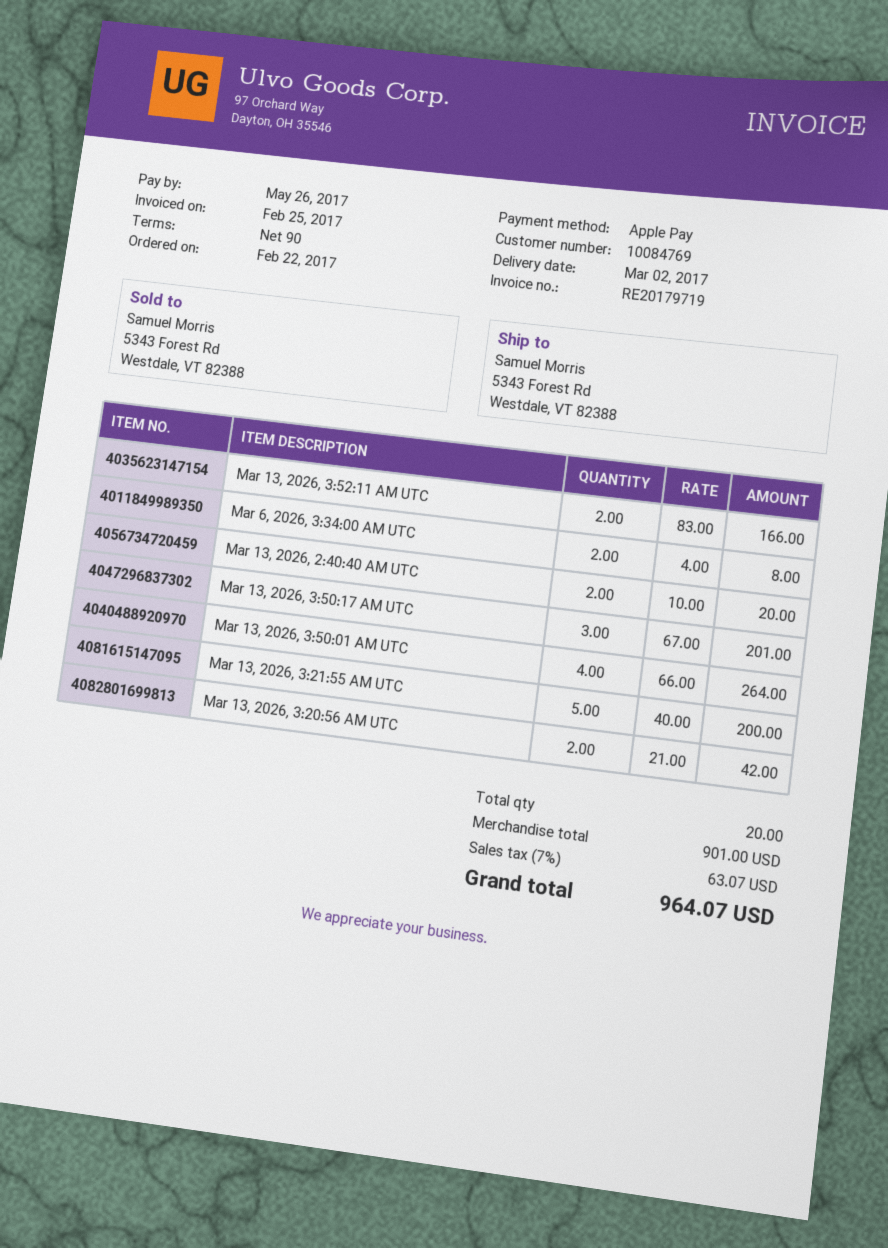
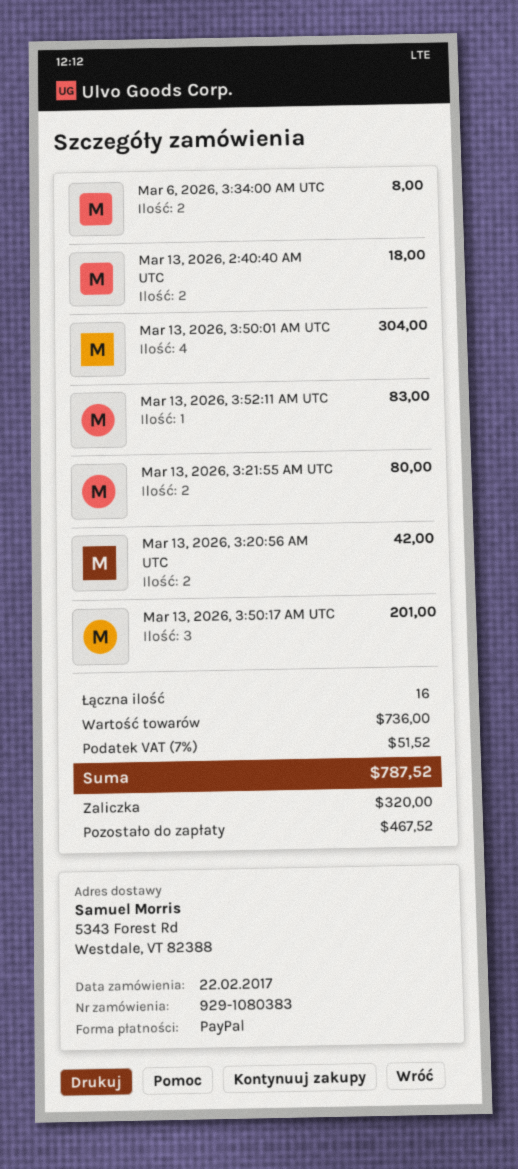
payment method: Apple Pay -> PayPal
Mar 13, 2026, 3:52:11 AM UTC: 2 for 166.00 -> 1 for 83.00
Mar 13, 2026, 2:40:40 AM UTC: 2 for 20.00 -> 2 for 18.00
Mar 13, 2026, 3:50:01 AM UTC: 4 for 264.00 -> 4 for 304.00
Mar 13, 2026, 3:21:55 AM UTC: 5 for 200.00 -> 2 for 80.00
total quantity: 20 -> 16
subtotal: 901.00 -> 736.00
tax: 7% = 63.07 -> 7% = 51.52
total: 964.07 -> 787.52

